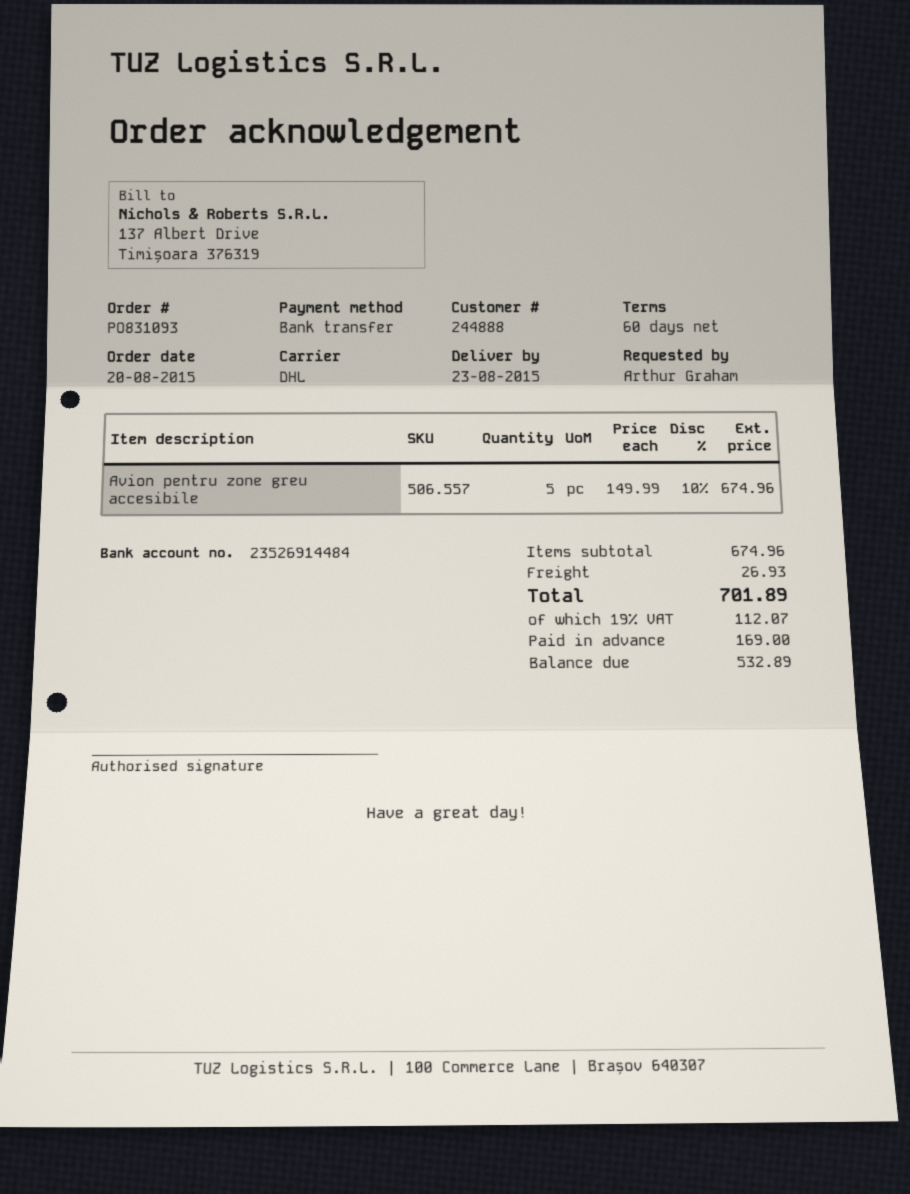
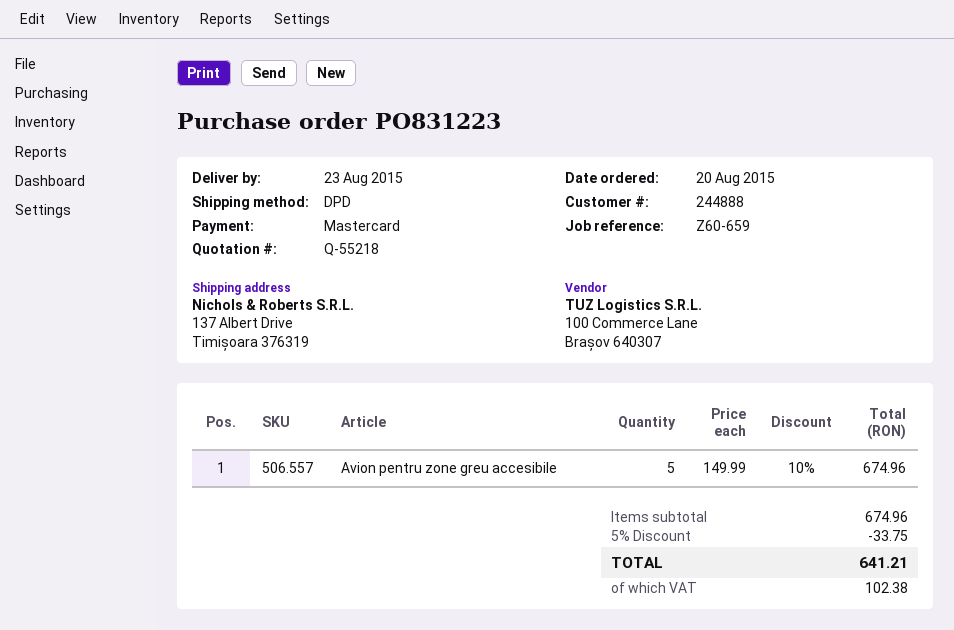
order number: PO831093 -> PO831223
payment method: bank transfer -> Mastercard
shipping method: DHL -> DPD
discount: none -> 5% = 33.75
shipping: 26.93 -> none
tax: 112.07 -> 102.38
total: 701.89 -> 641.21

